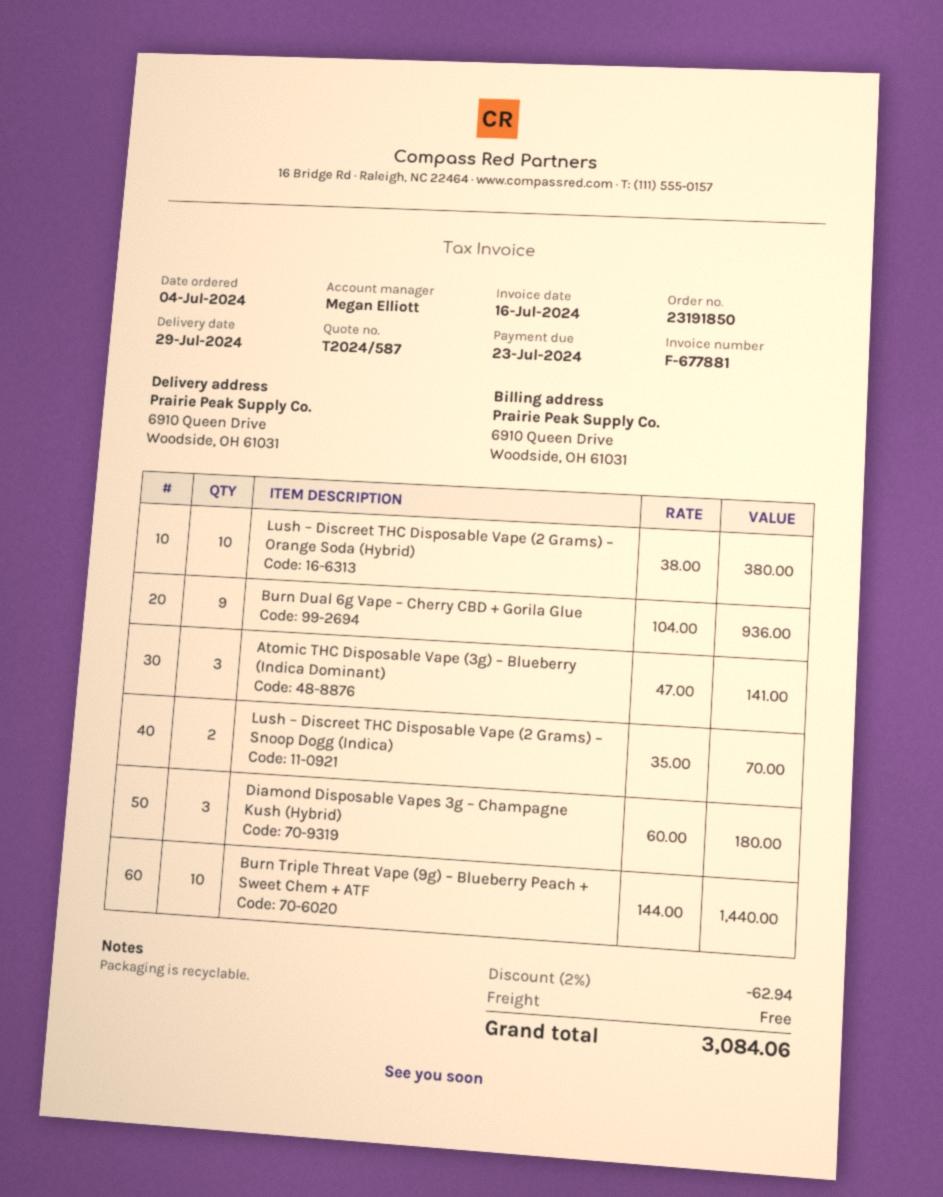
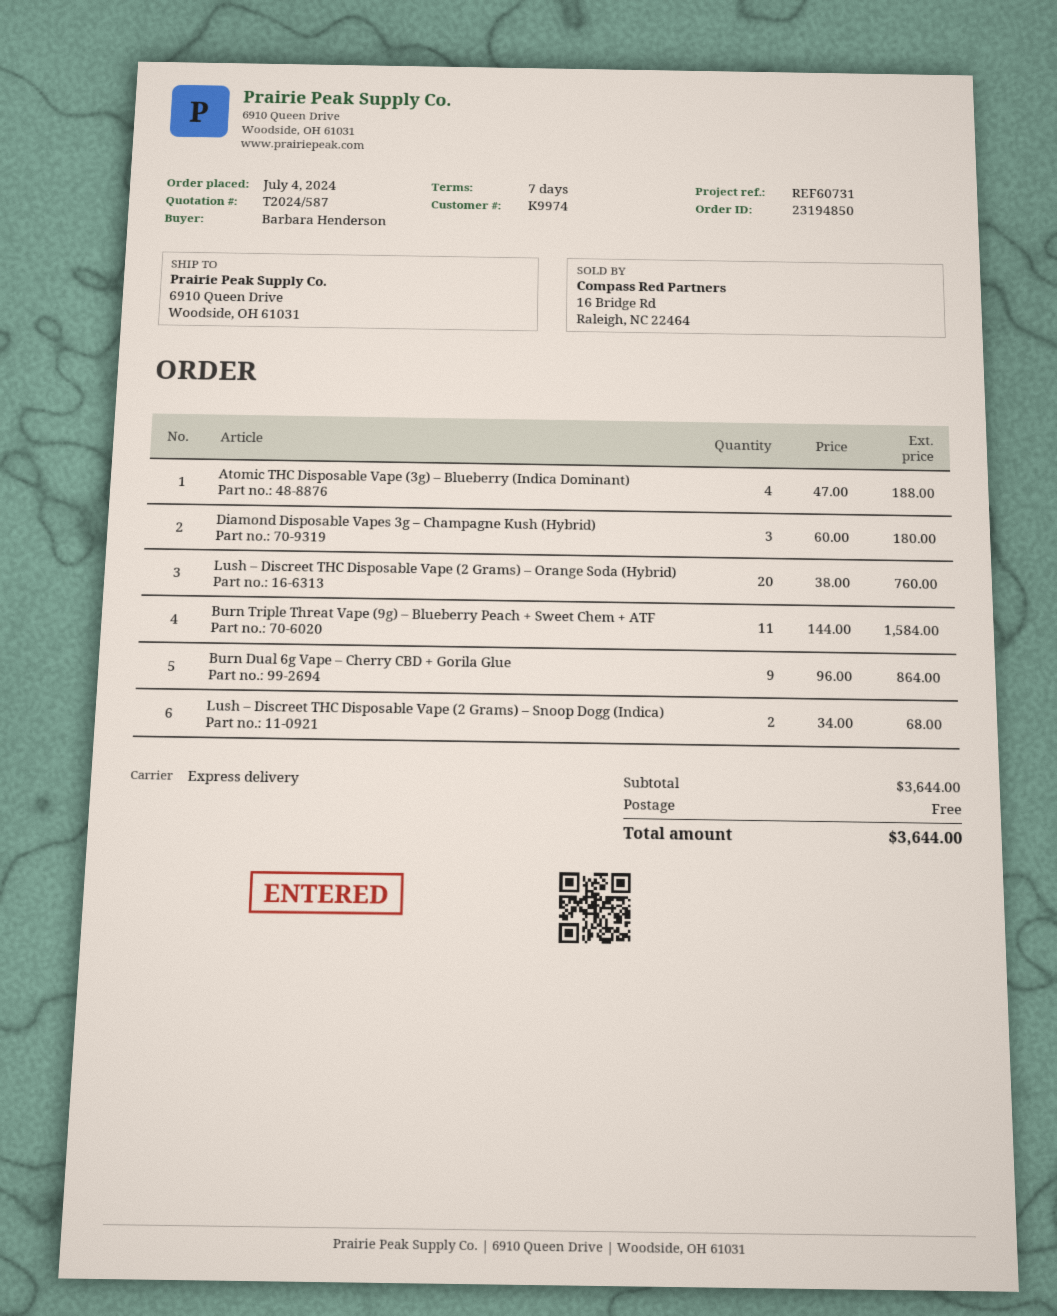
order number: 23191850 -> 23194850
Lush – Discreet THC Disposable Vape (2 Grams) – Orange Soda (Hybrid): 10 x 38.00 = 380.00 -> 20 x 38.00 = 760.00
Burn Dual 6g Vape – Cherry CBD + Gorila Glue: 9 x 104.00 = 936.00 -> 9 x 96.00 = 864.00
Atomic THC Disposable Vape (3g) – Blueberry (Indica Dominant): 3 x 47.00 = 141.00 -> 4 x 47.00 = 188.00
Lush – Discreet THC Disposable Vape (2 Grams) – Snoop Dogg (Indica): 2 x 35.00 = 70.00 -> 2 x 34.00 = 68.00
Burn Triple Threat Vape (9g) – Blueberry Peach + Sweet Chem + ATF: 10 x 144.00 = 1440.00 -> 11 x 144.00 = 1584.00
discount: 2% = 62.94 -> none
total: 3084.06 -> 3644.00

